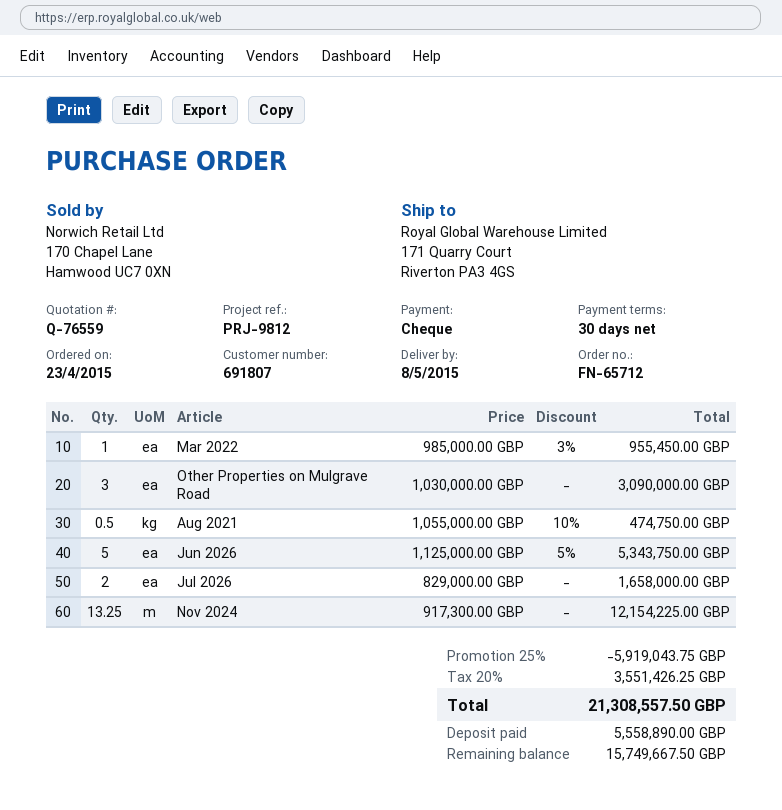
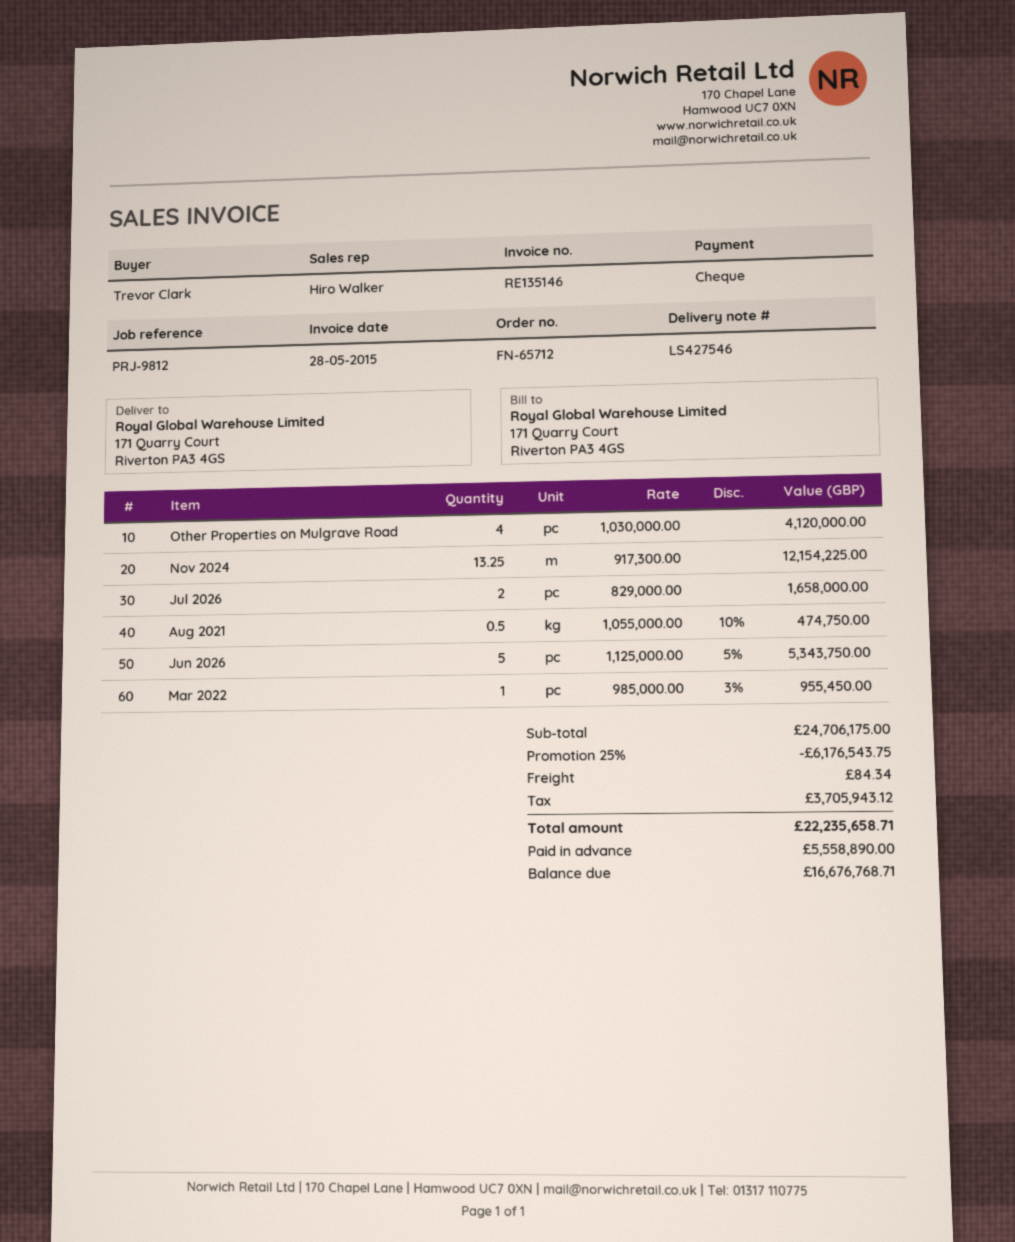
Other Properties on Mulgrave Road: 3 x 1030000.00 = 3090000.00 -> 4 x 1030000.00 = 4120000.00
discount: 25% = 5919043.75 -> 25% = 6176543.75
shipping: none -> 84.34
tax: 3551426.25 -> 3705943.12
total: 21308557.50 -> 22235658.71
balance: 15749667.50 -> 16676768.71

